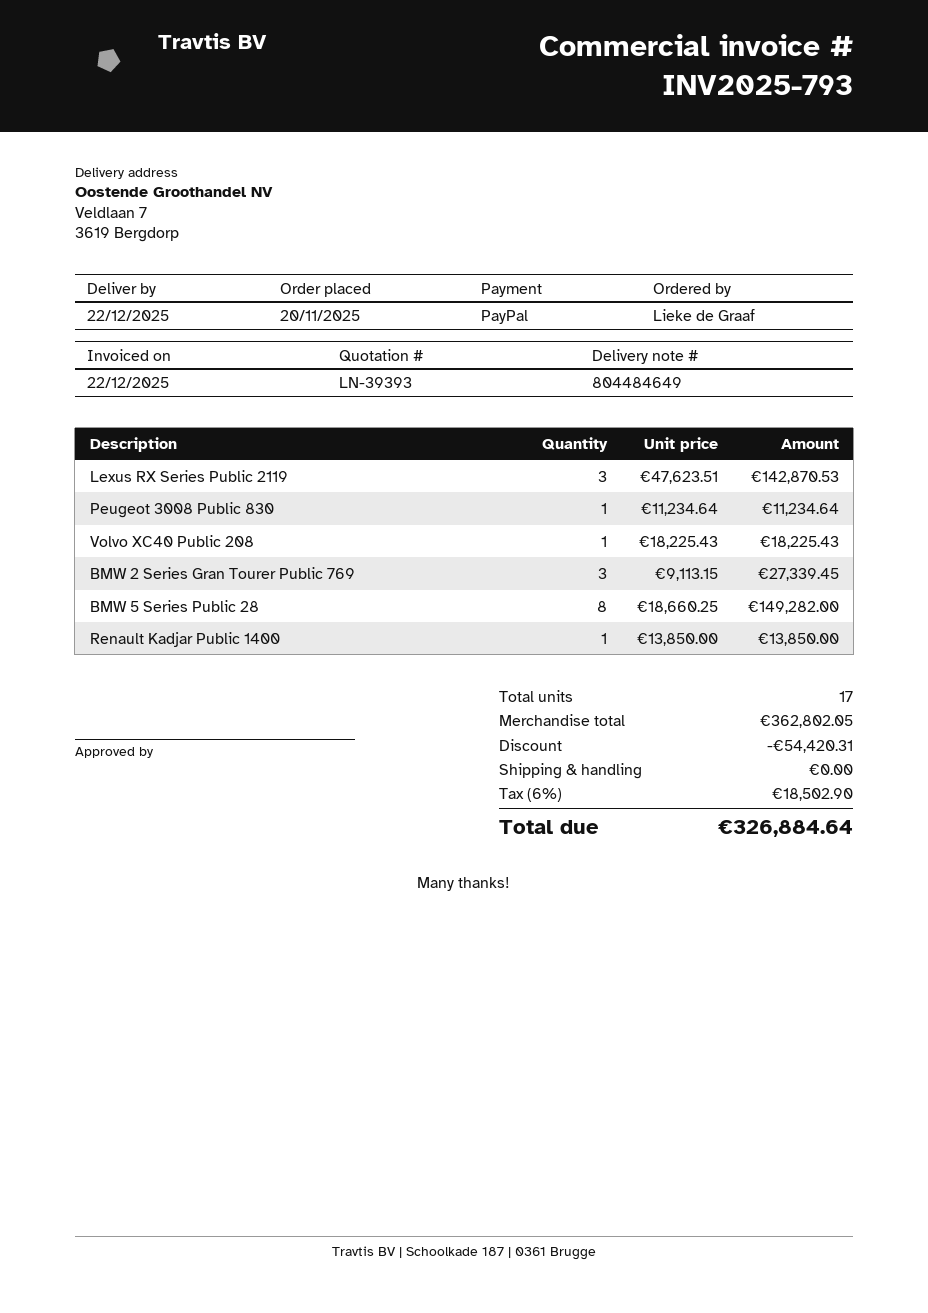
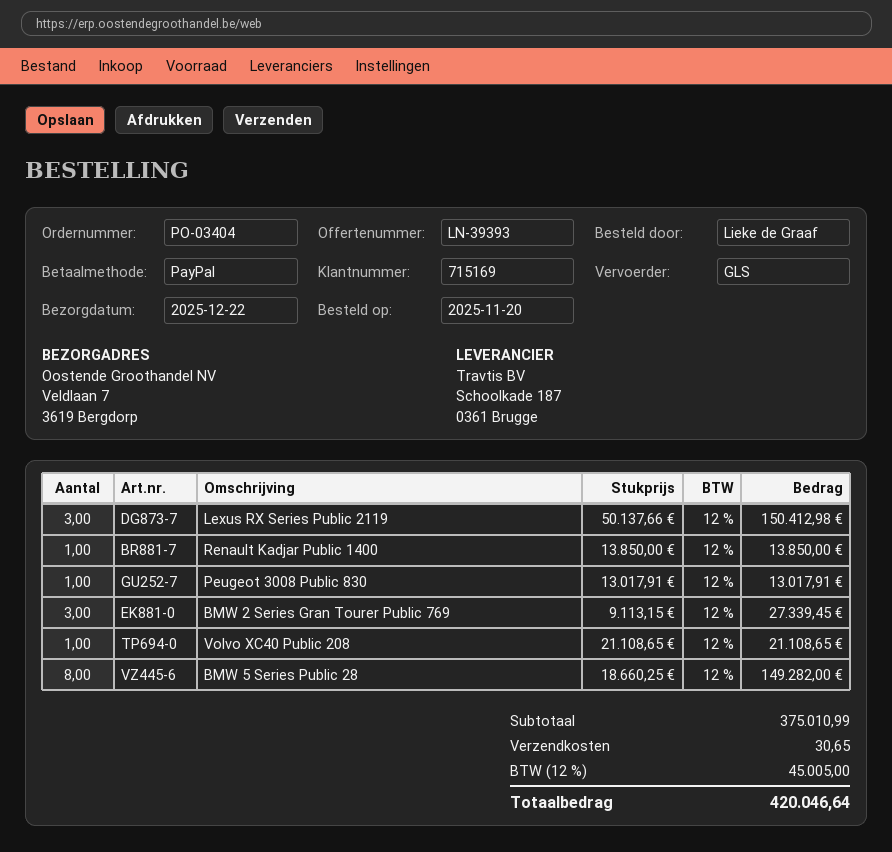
Lexus RX Series Public 2119: 3 x 47623.51 = 142870.53 -> 3 x 50137.66 = 150412.98
Peugeot 3008 Public 830: 1 x 11234.64 = 11234.64 -> 1 x 13017.91 = 13017.91
Volvo XC40 Public 208: 1 x 18225.43 = 18225.43 -> 1 x 21108.65 = 21108.65
subtotal: 362802.05 -> 375010.99
discount: 54420.31 -> none
shipping: 0.00 -> 30.65
tax: 6% = 18502.90 -> 12% = 45005.00
total: 326884.64 -> 420046.64

